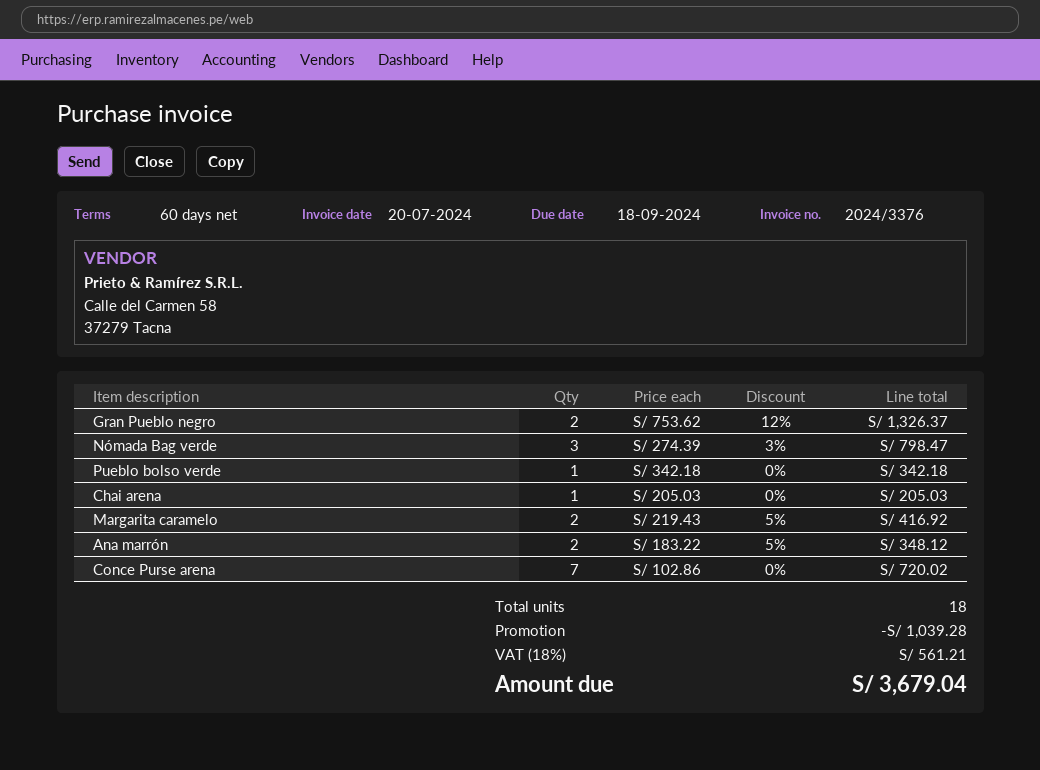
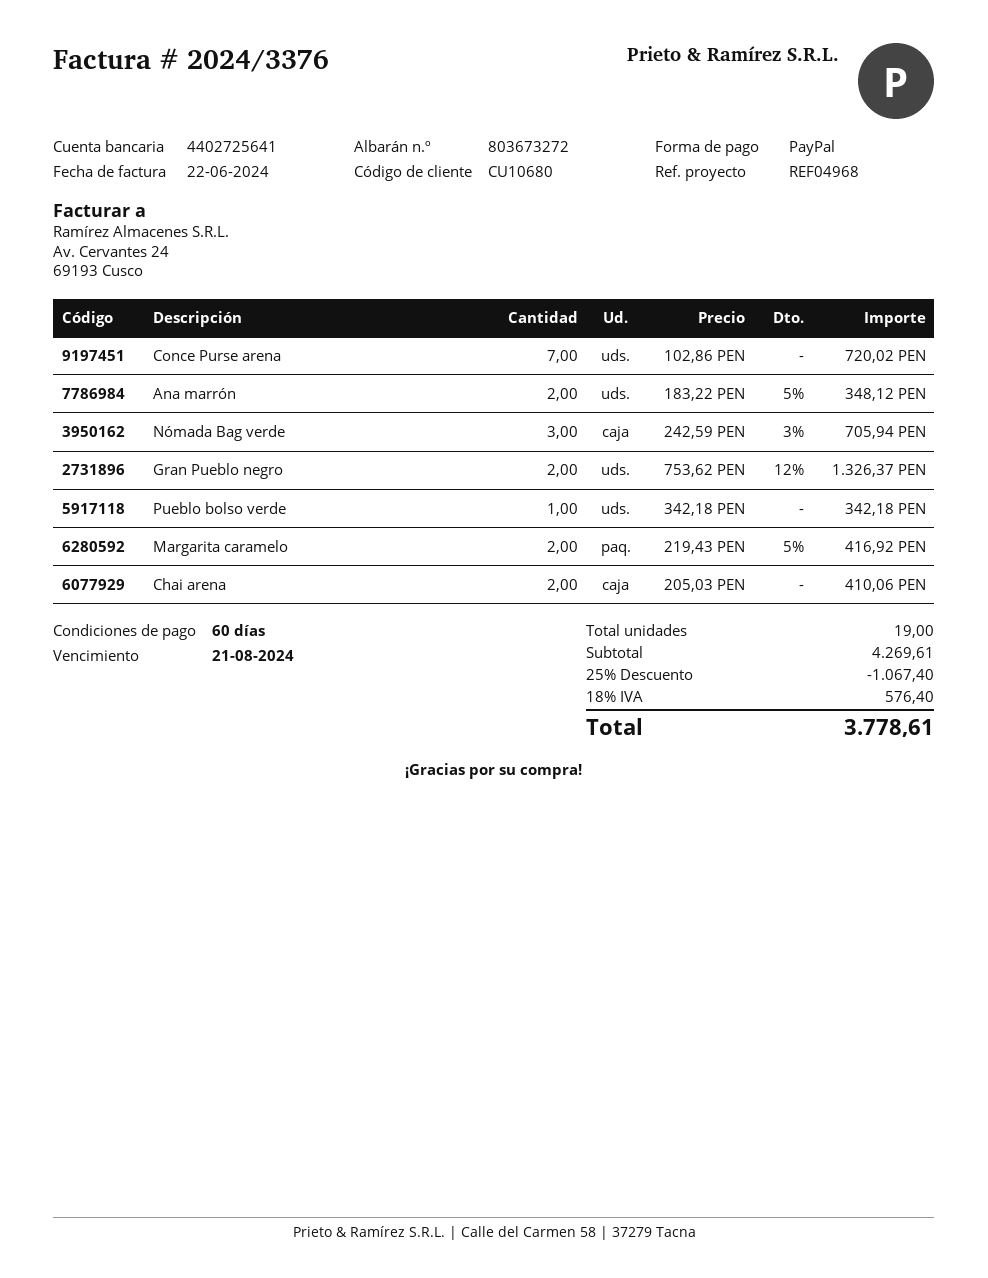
invoice date: 2024-07-20 -> 2024-06-22
due date: 2024-09-18 -> 2024-08-21
Nómada Bag verde: 3 x 274.39 - 3% = 798.47 -> 3 x 242.59 - 3% = 705.94
Chai arena: 1 x 205.03 = 205.03 -> 2 x 205.03 = 410.06
total quantity: 18 -> 19
discount: 1039.28 -> 1067.40
tax: 18% = 561.21 -> 18% = 576.40
total: 3679.04 -> 3778.61

